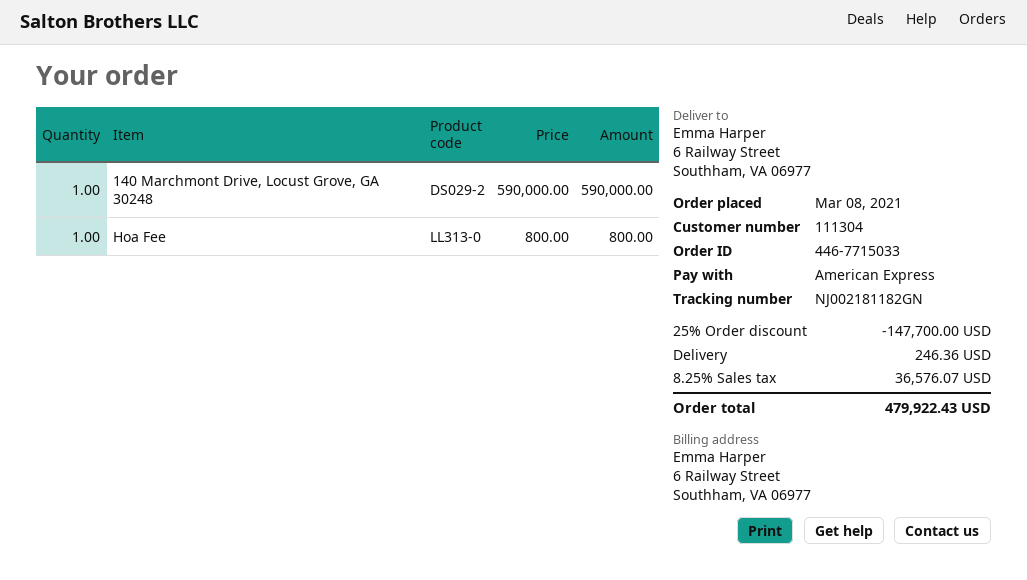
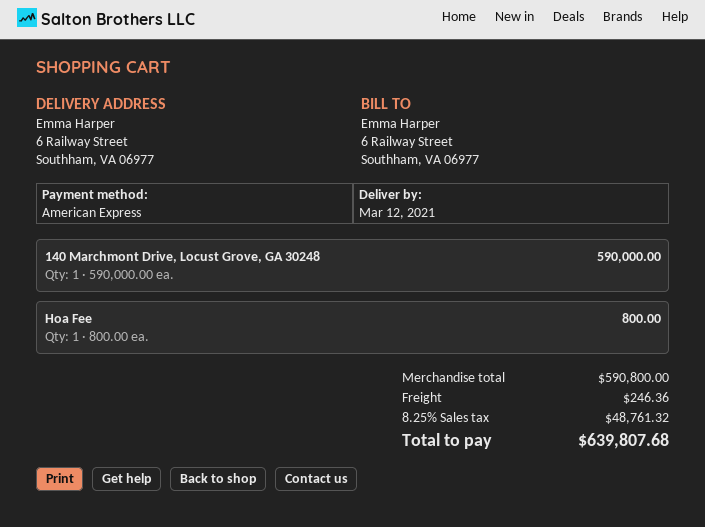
discount: 25% = 147700.00 -> none
tax: 8.25% = 36576.07 -> 8.25% = 48761.32
total: 479922.43 -> 639807.68

